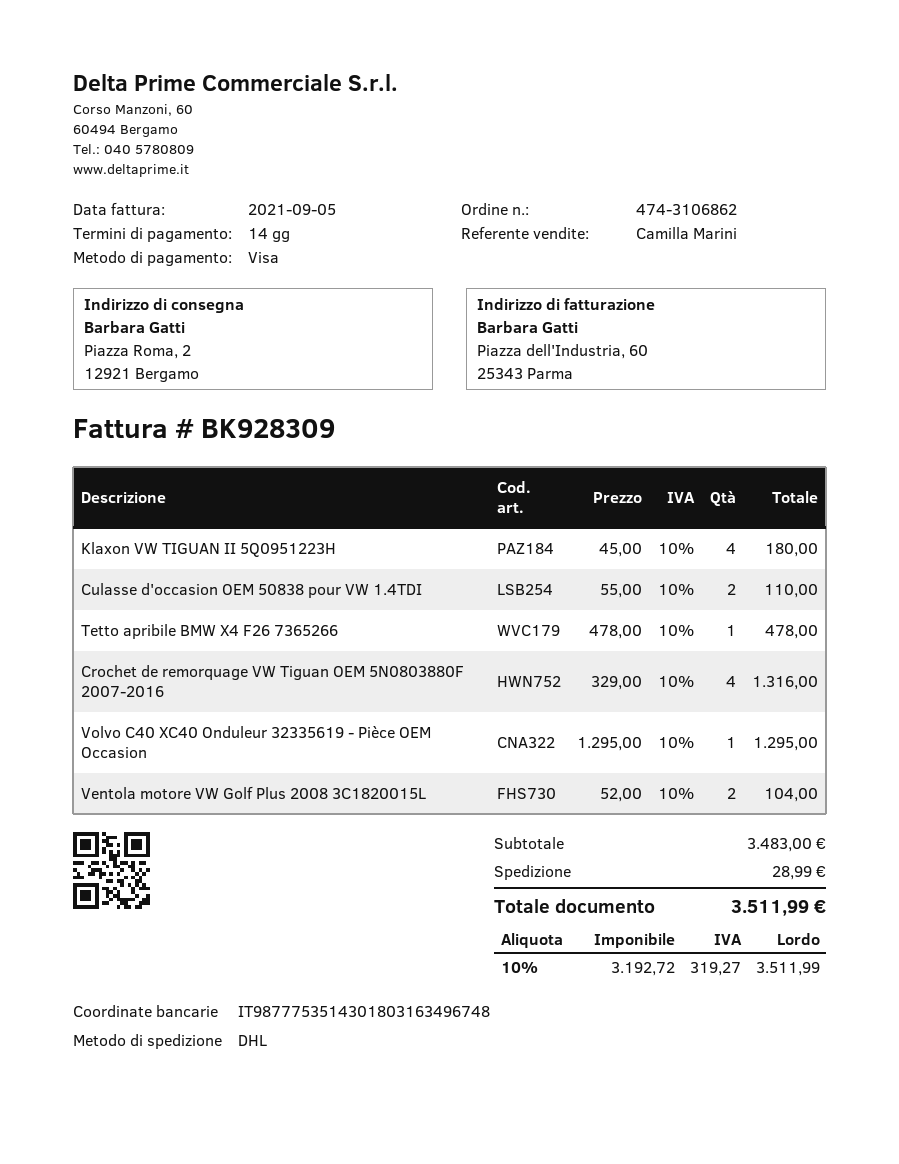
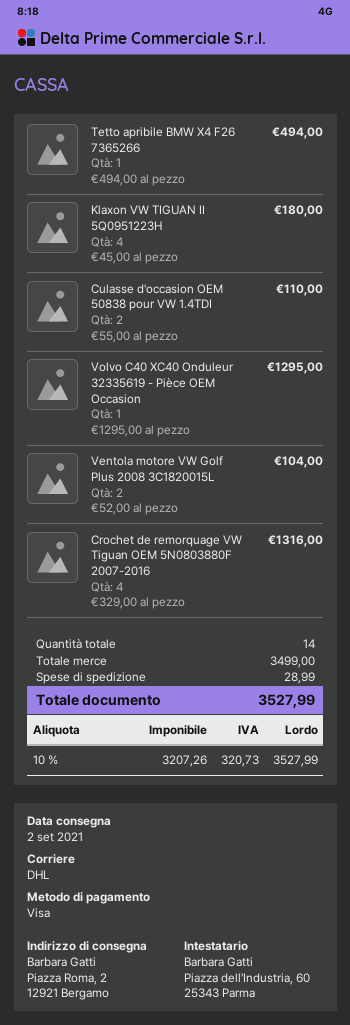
Tetto apribile BMW X4 F26 7365266: 1 x 478.00 = 478.00 -> 1 x 494.00 = 494.00
subtotal: 3483.00 -> 3499.00
net: 3192.72 -> 3207.26
tax: 10% = 319.27 -> 10% = 320.73
total: 3511.99 -> 3527.99

